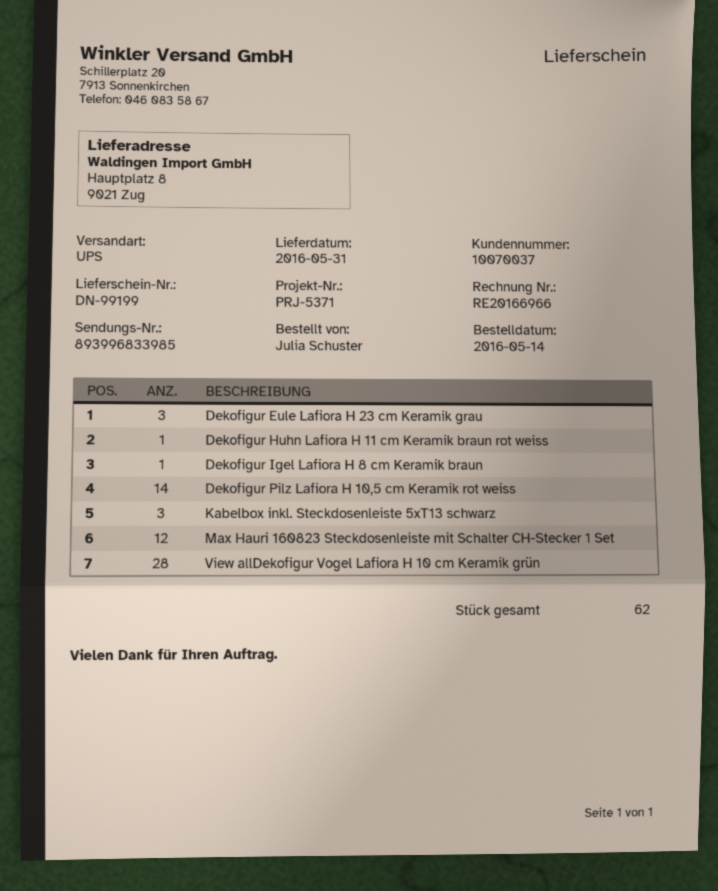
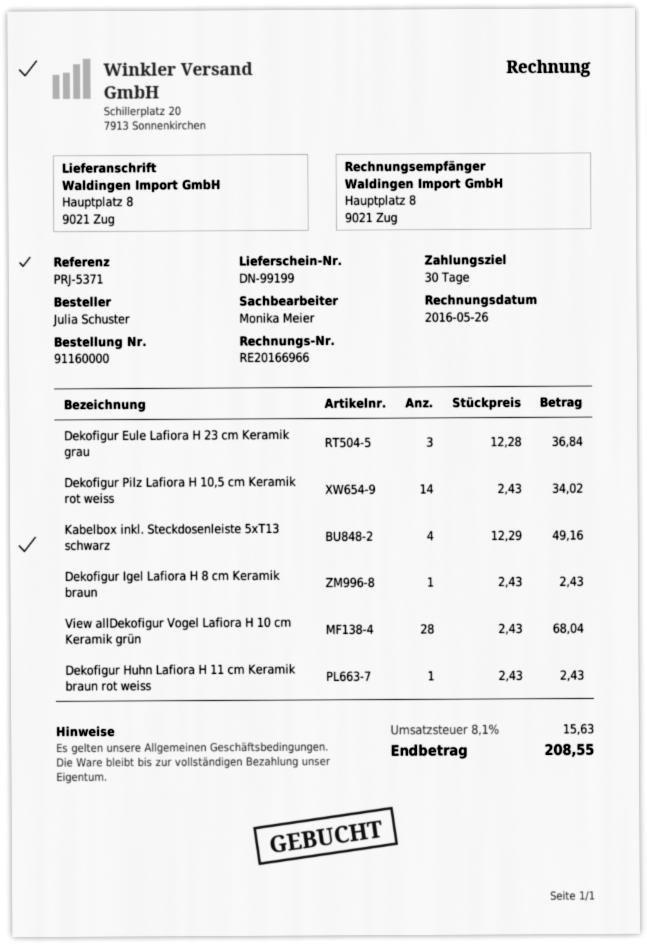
Kabelbox inkl. Steckdosenleiste 5xT13 schwarz: 3 -> 4
Max Hauri 160823 Steckdosenleiste mit Schalter CH-Stecker 1 Set: 12 -> none

